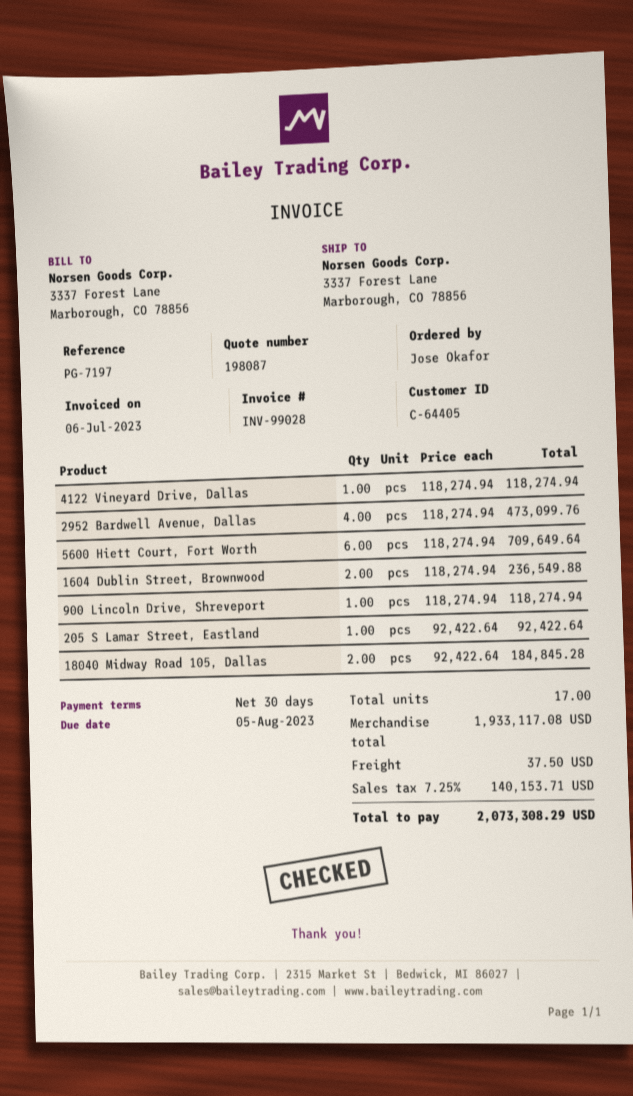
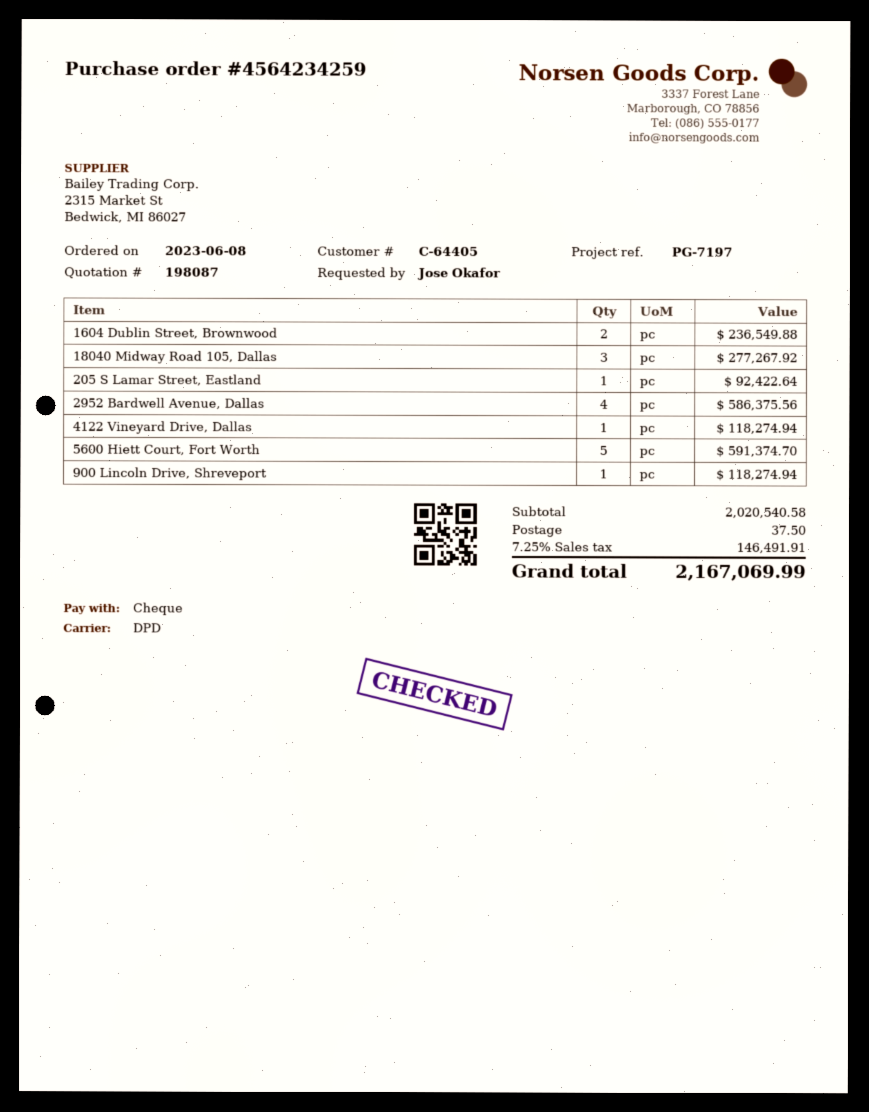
2952 Bardwell Avenue, Dallas: 4 for 473099.76 -> 4 for 586375.56
5600 Hiett Court, Fort Worth: 6 for 709649.64 -> 5 for 591374.70
18040 Midway Road 105, Dallas: 2 for 184845.28 -> 3 for 277267.92
subtotal: 1933117.08 -> 2020540.58
tax: 7.25% = 140153.71 -> 7.25% = 146491.91
total: 2073308.29 -> 2167069.99

